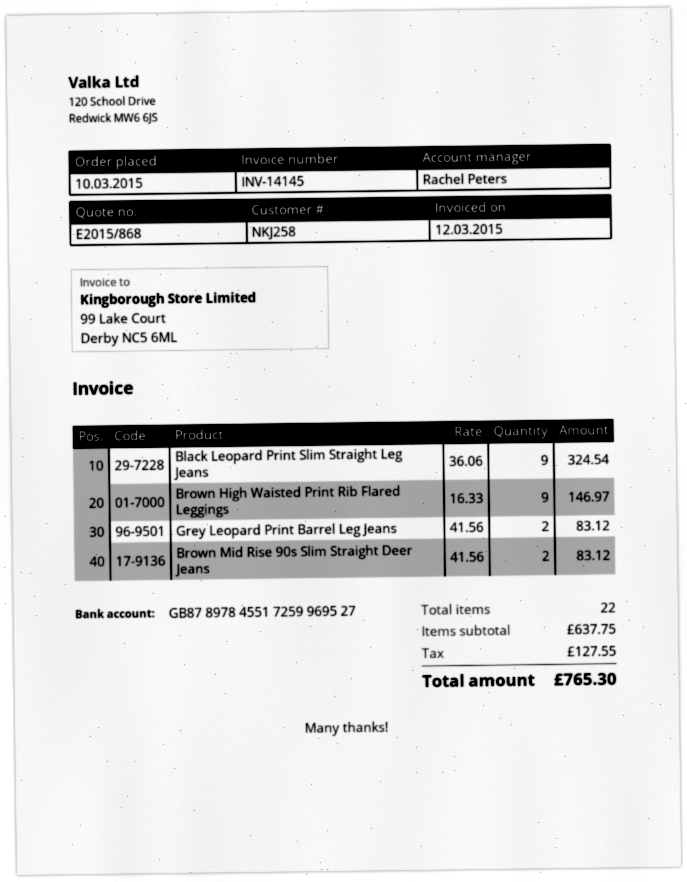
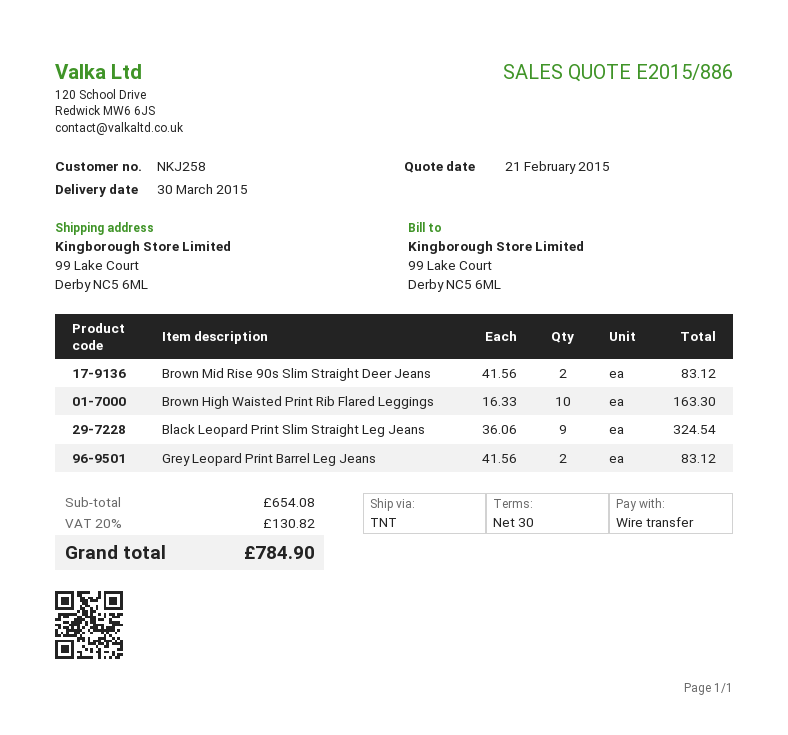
quote number: E2015/868 -> E2015/886
Brown High Waisted Print Rib Flared Leggings: 9 x 16.33 = 146.97 -> 10 x 16.33 = 163.30
subtotal: 637.75 -> 654.08
tax: 127.55 -> 130.82
total: 765.30 -> 784.90

